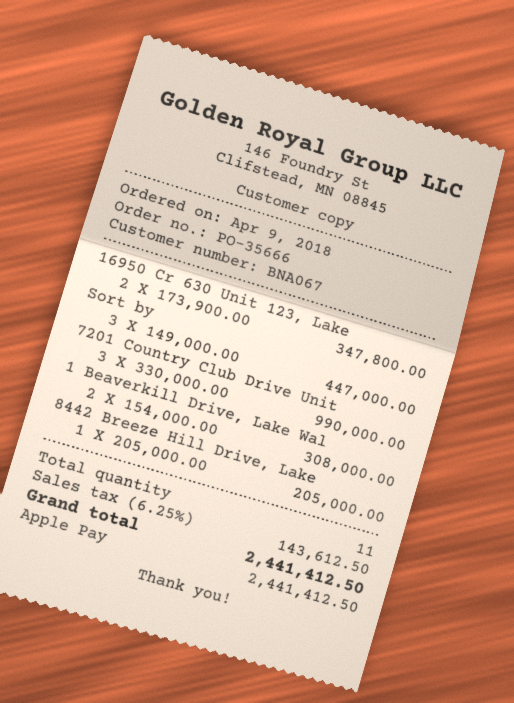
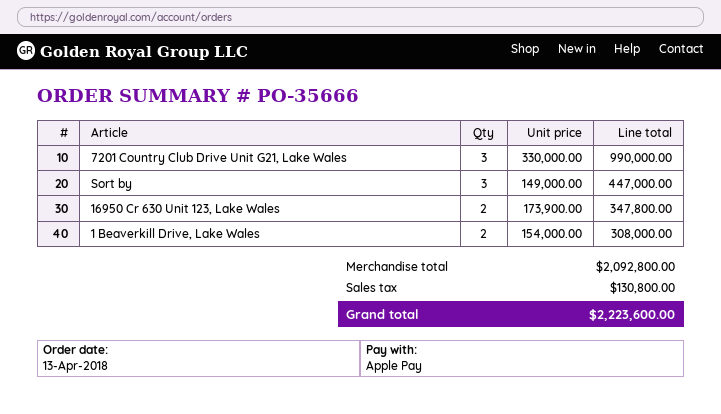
order date: 2018-04-09 -> 2018-04-13
8442 Breeze Hill Drive, Lake: 1 x 205000.00 = 205000.00 -> none
tax: 143612.50 -> 130800.00
total: 2441412.50 -> 2223600.00

